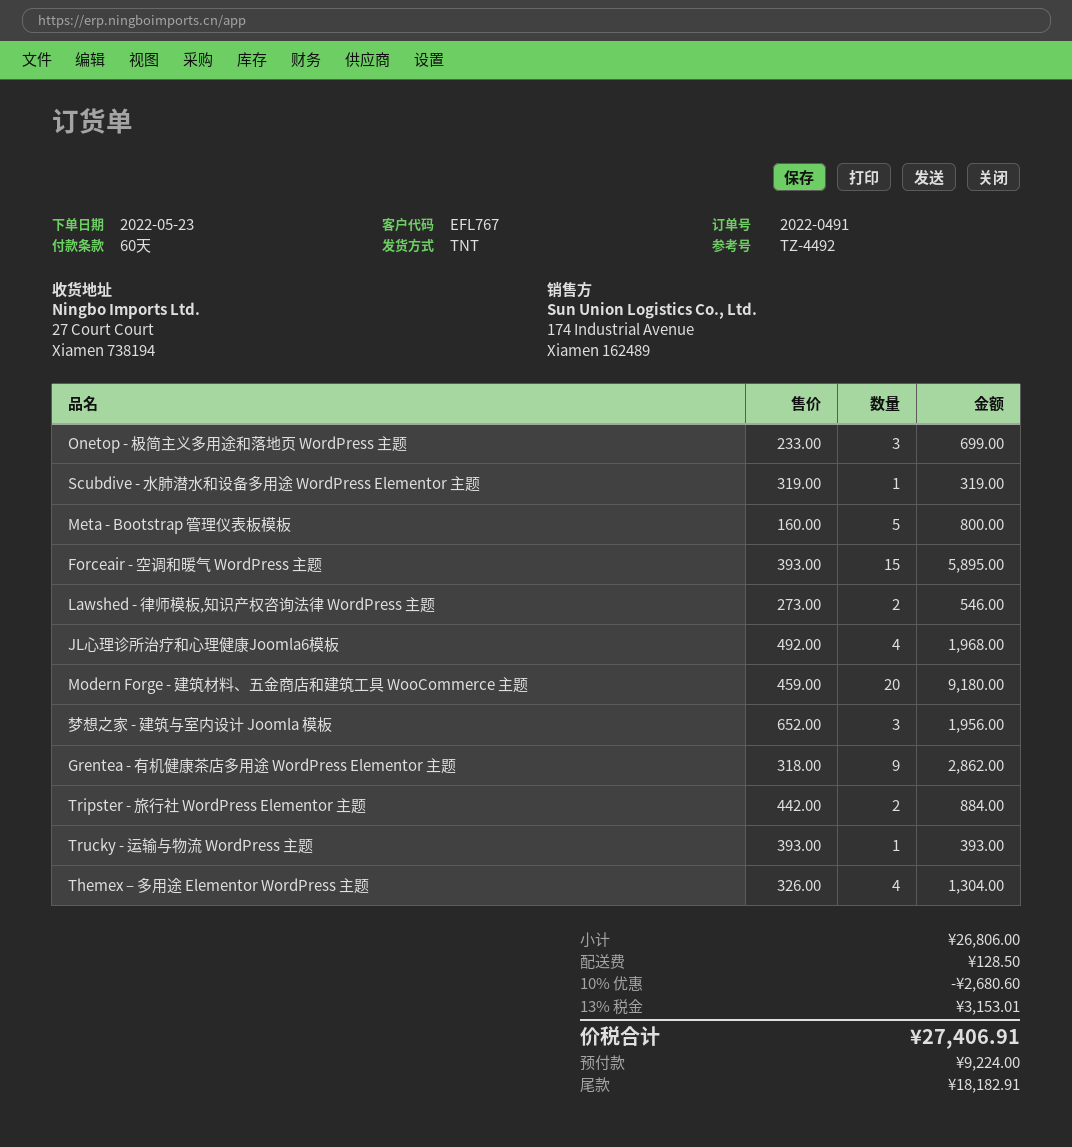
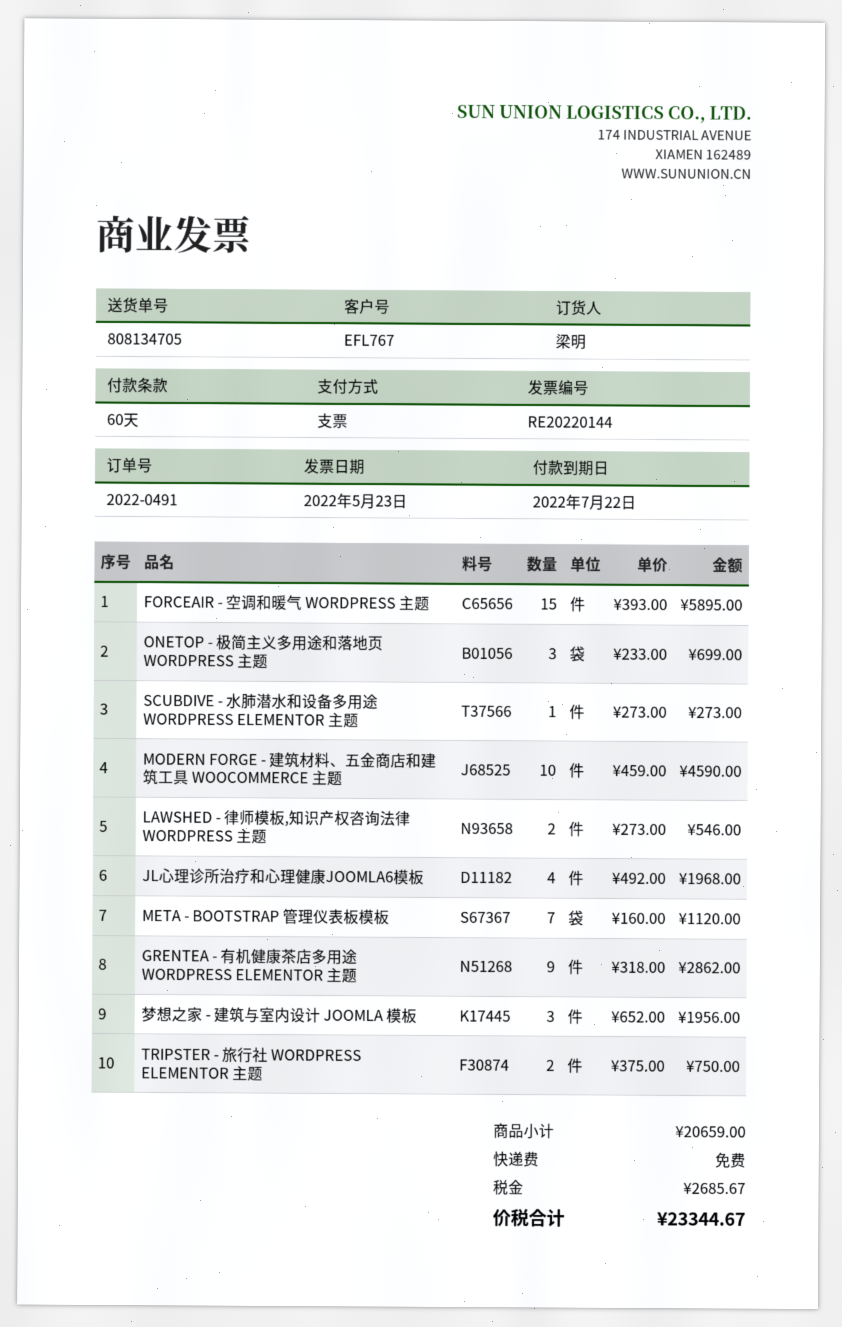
Scubdive - 水肺潜水和设备多用途 WordPress Elementor 主题: 1 x 319.00 = 319.00 -> 1 x 273.00 = 273.00
Meta - Bootstrap 管理仪表板模板: 5 x 160.00 = 800.00 -> 7 x 160.00 = 1120.00
Modern Forge - 建筑材料、五金商店和建筑工具 WooCommerce 主题: 20 x 459.00 = 9180.00 -> 10 x 459.00 = 4590.00
Tripster - 旅行社 WordPress Elementor 主题: 2 x 442.00 = 884.00 -> 2 x 375.00 = 750.00
Trucky - 运输与物流 WordPress 主题: 1 x 393.00 = 393.00 -> none
Themex – 多用途 Elementor WordPress 主题: 4 x 326.00 = 1304.00 -> none
subtotal: 26806.00 -> 20659.00
discount: 10% = 2680.60 -> none
shipping: 128.50 -> 0.00
tax: 3153.01 -> 2685.67
total: 27406.91 -> 23344.67

